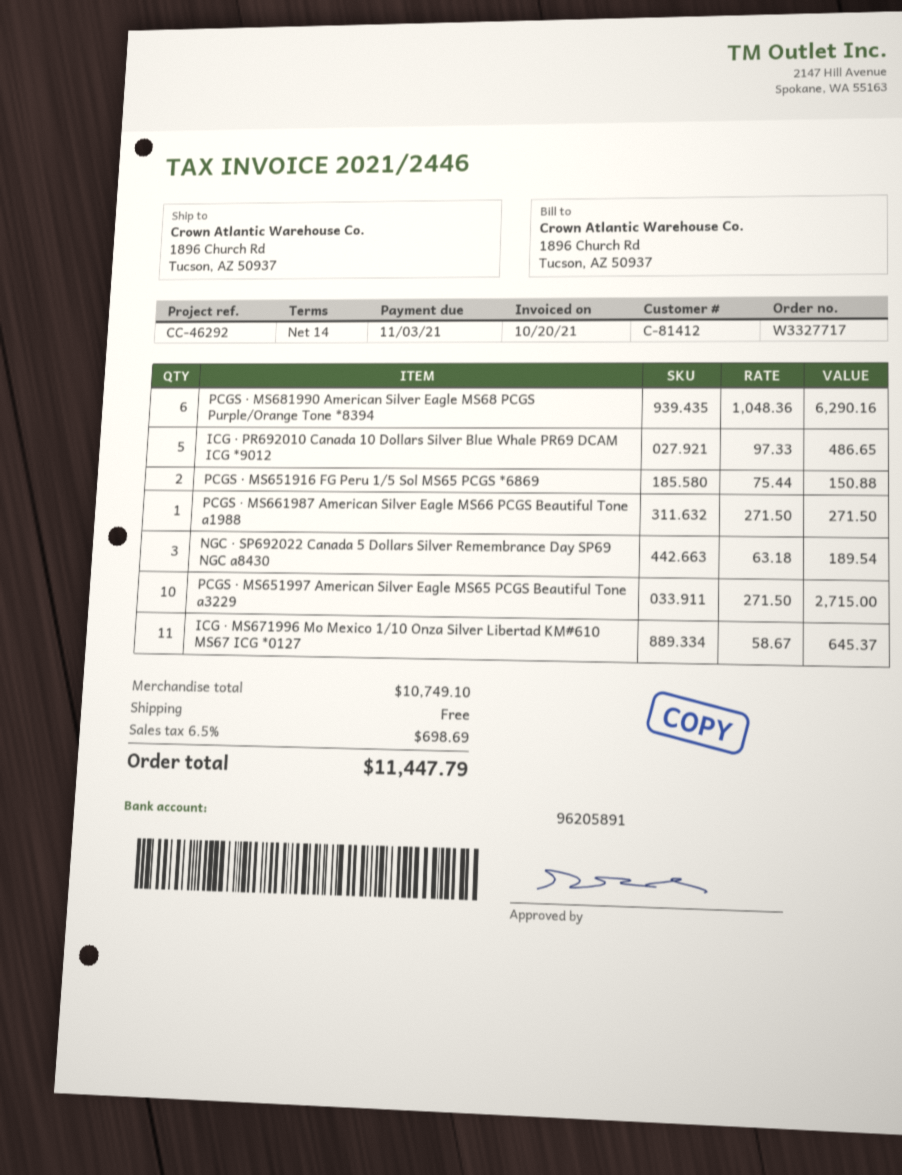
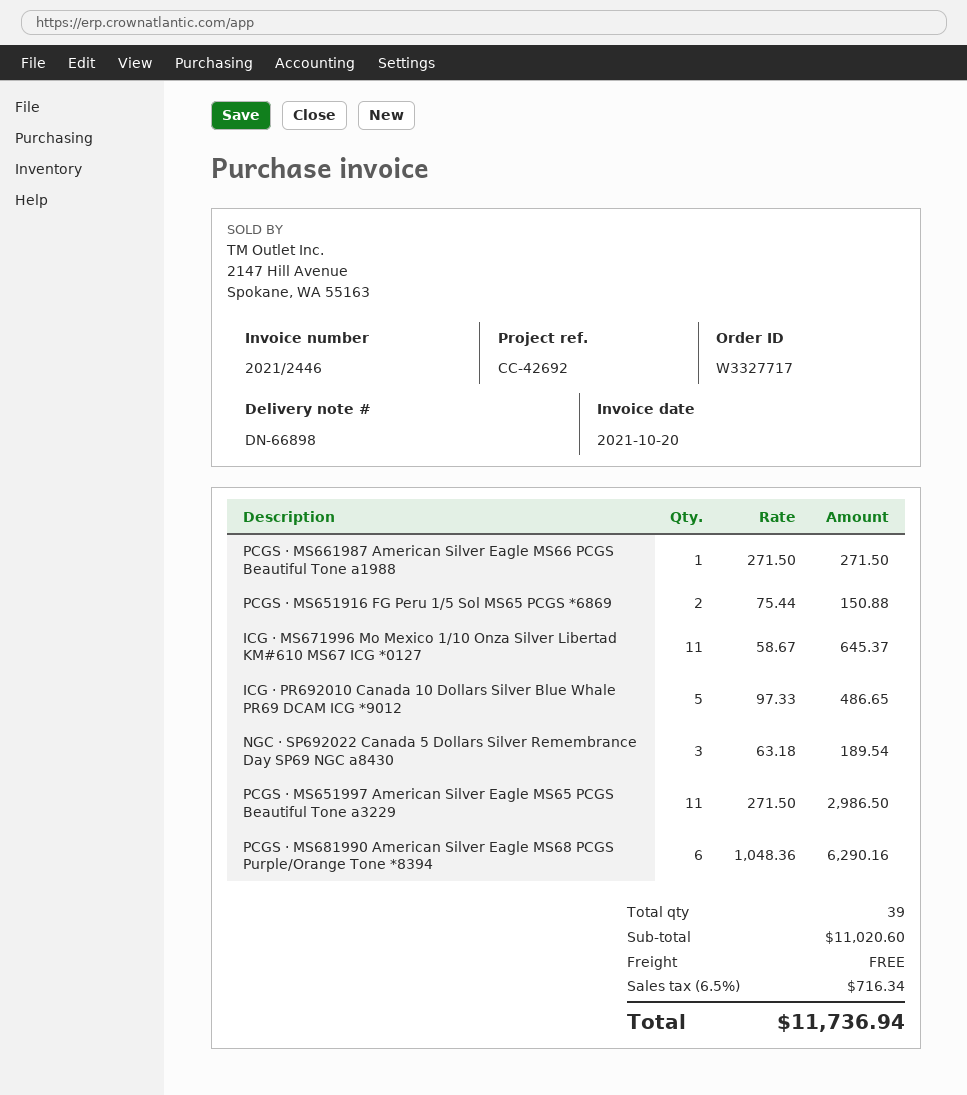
reference: CC-46292 -> CC-42692
PCGS · MS651997 American Silver Eagle MS65 PCGS Beautiful Tone a3229: 10 x 271.50 = 2715.00 -> 11 x 271.50 = 2986.50
subtotal: 10749.10 -> 11020.60
tax: 6.5% = 698.69 -> 6.5% = 716.34
total: 11447.79 -> 11736.94

